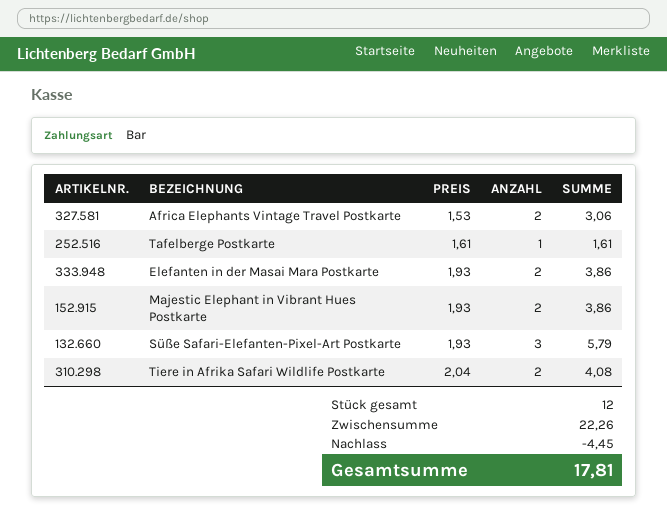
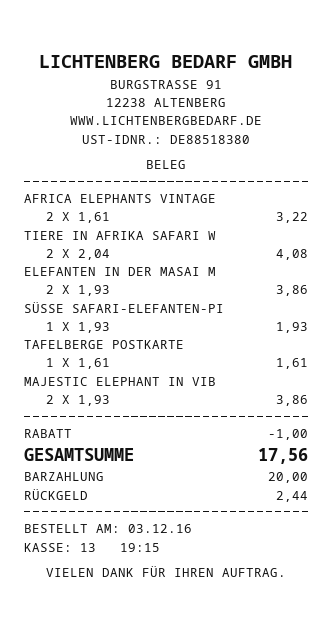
Africa Elephants Vintage Travel Postkarte: 2 x 1.53 = 3.06 -> 2 x 1.61 = 3.22
Süße Safari-Elefanten-Pixel-Art Postkarte: 3 x 1.93 = 5.79 -> 1 x 1.93 = 1.93
discount: 4.45 -> 1.00
total: 17.81 -> 17.56

